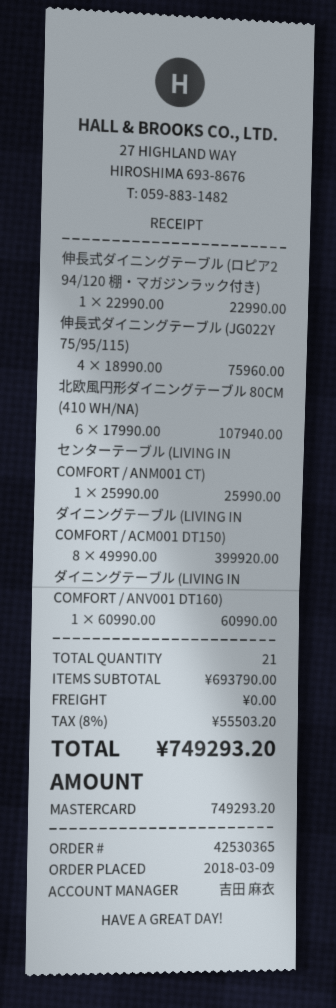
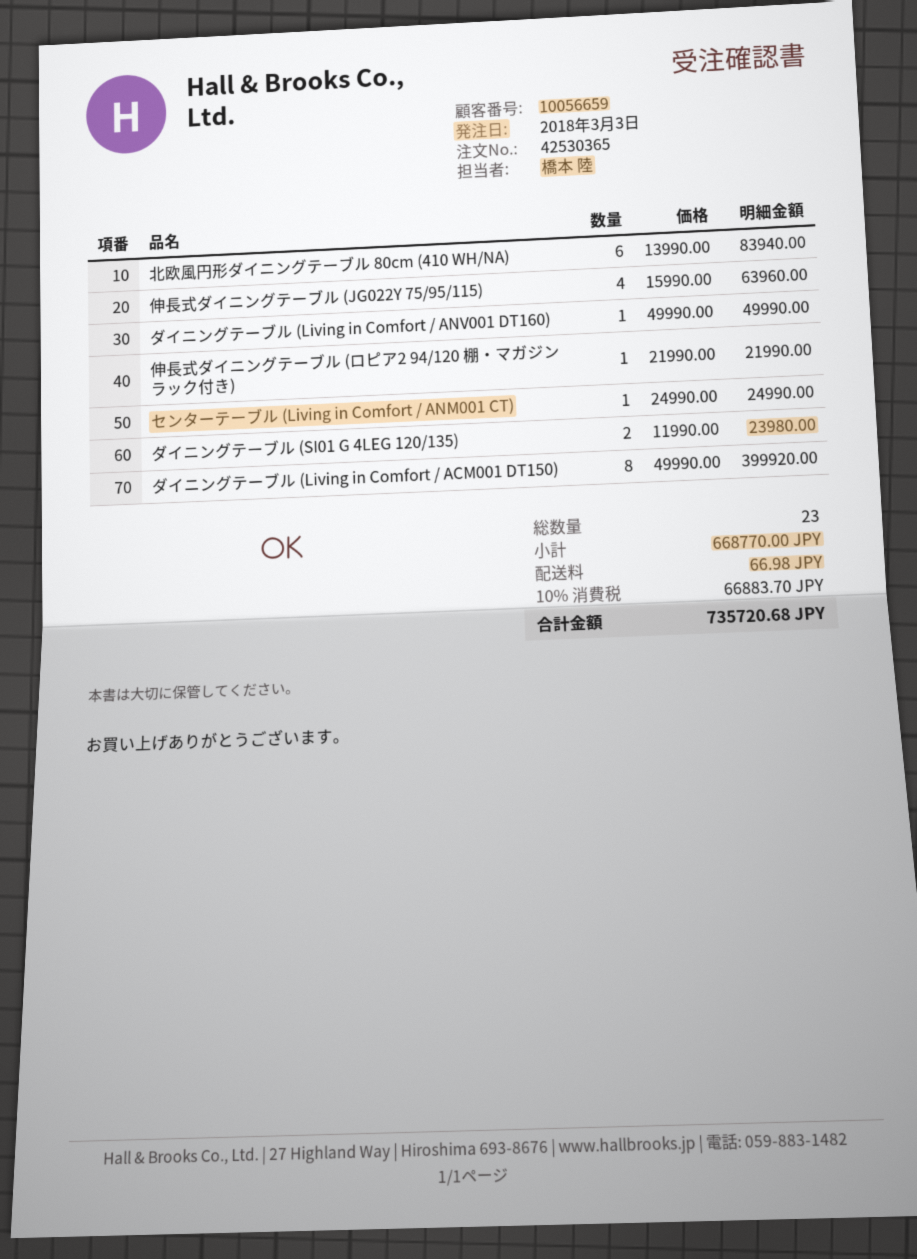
order date: 2018-03-09 -> 2018-03-03
sales rep: 吉田 麻衣 -> 橋本 陸
伸長式ダイニングテーブル (ロピア2 94/120 棚・マガジンラック付き): 1 x 22990.00 = 22990.00 -> 1 x 21990.00 = 21990.00
伸長式ダイニングテーブル (JG022Y 75/95/115): 4 x 18990.00 = 75960.00 -> 4 x 15990.00 = 63960.00
北欧風円形ダイニングテーブル 80CM (410 WH/NA): 6 x 17990.00 = 107940.00 -> 6 x 13990.00 = 83940.00
センターテーブル (LIVING IN COMFORT / ANM001 CT): 1 x 25990.00 = 25990.00 -> 1 x 24990.00 = 24990.00
ダイニングテーブル (LIVING IN COMFORT / ANV001 DT160): 1 x 60990.00 = 60990.00 -> 1 x 49990.00 = 49990.00
ダイニングテーブル (SI01 G 4LEG 120/135): none -> 2 x 11990.00 = 23980.00
total quantity: 21 -> 23
subtotal: 693790.00 -> 668770.00
shipping: 0.00 -> 66.98
tax: 8% = 55503.20 -> 10% = 66883.70
total: 749293.20 -> 735720.68

